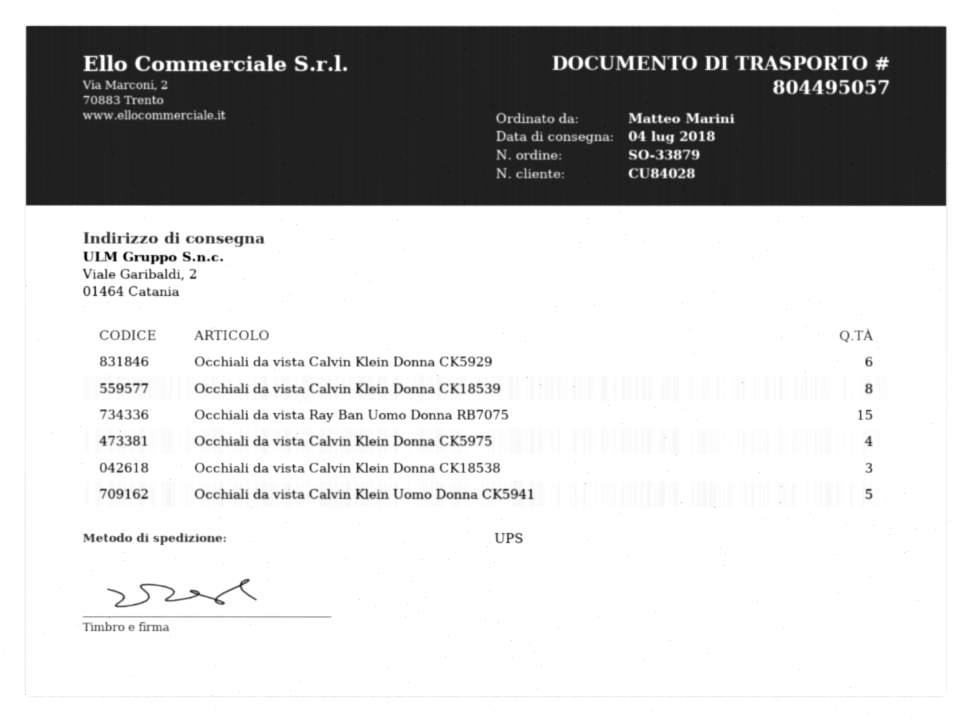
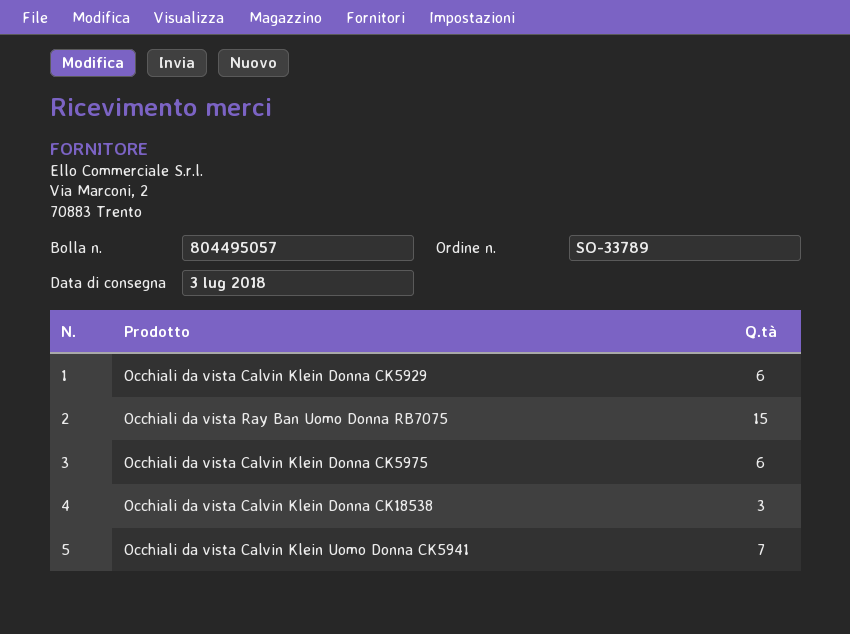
order number: SO-33879 -> SO-33789
delivery date: 2018-07-04 -> 2018-07-03
Occhiali da vista Calvin Klein Donna CK18539: 8 -> none
Occhiali da vista Calvin Klein Donna CK5975: 4 -> 6
Occhiali da vista Calvin Klein Uomo Donna CK5941: 5 -> 7

